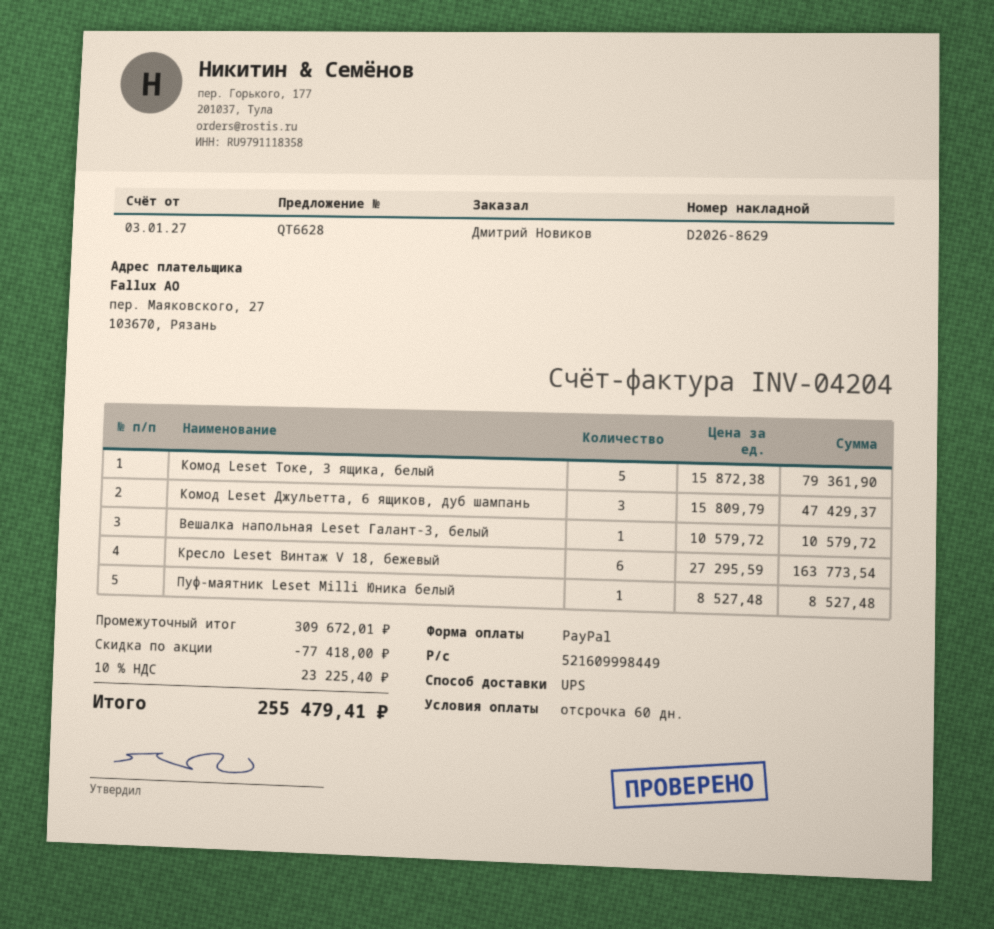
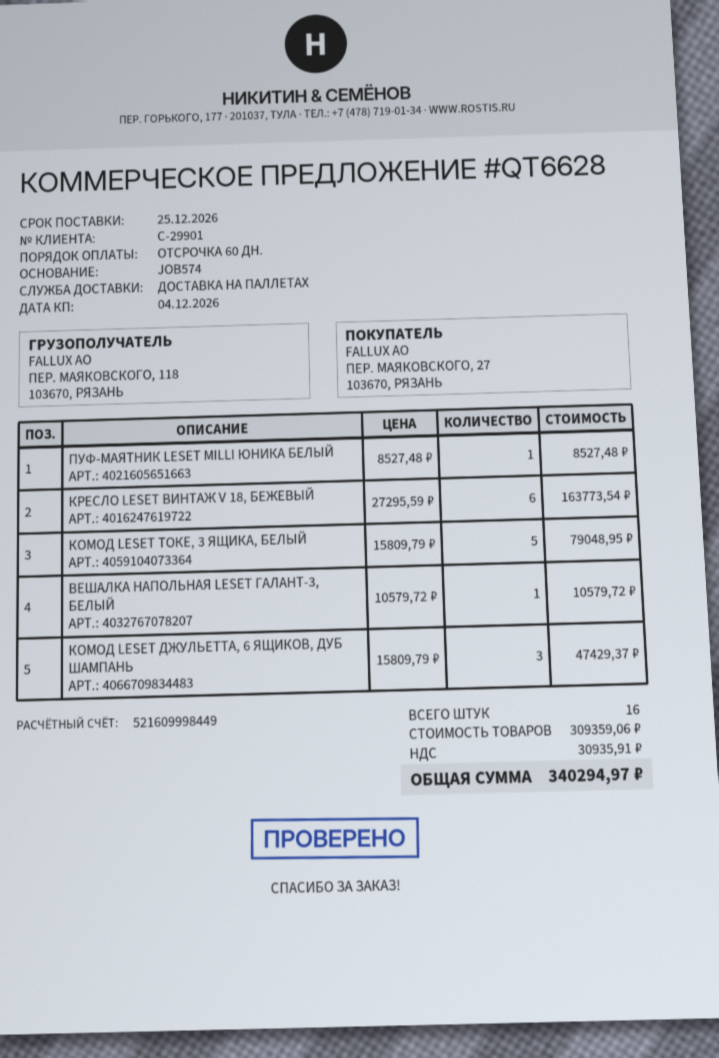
shipping method: UPS -> pallet freight
Комод Leset Токе, 3 ящика, белый: 5 x 15872.38 = 79361.90 -> 5 x 15809.79 = 79048.95
subtotal: 309672.01 -> 309359.06
discount: 77418.00 -> none
tax: 23225.40 -> 30935.91
total: 255479.41 -> 340294.97

